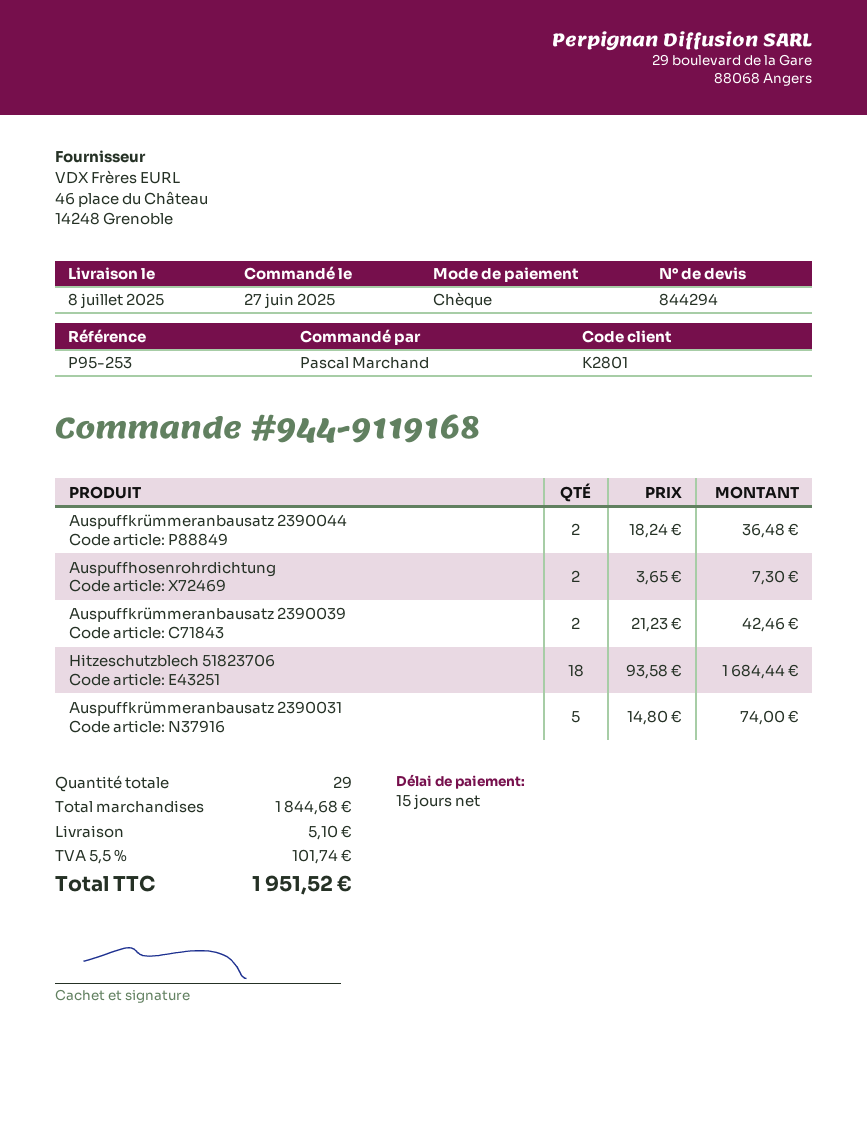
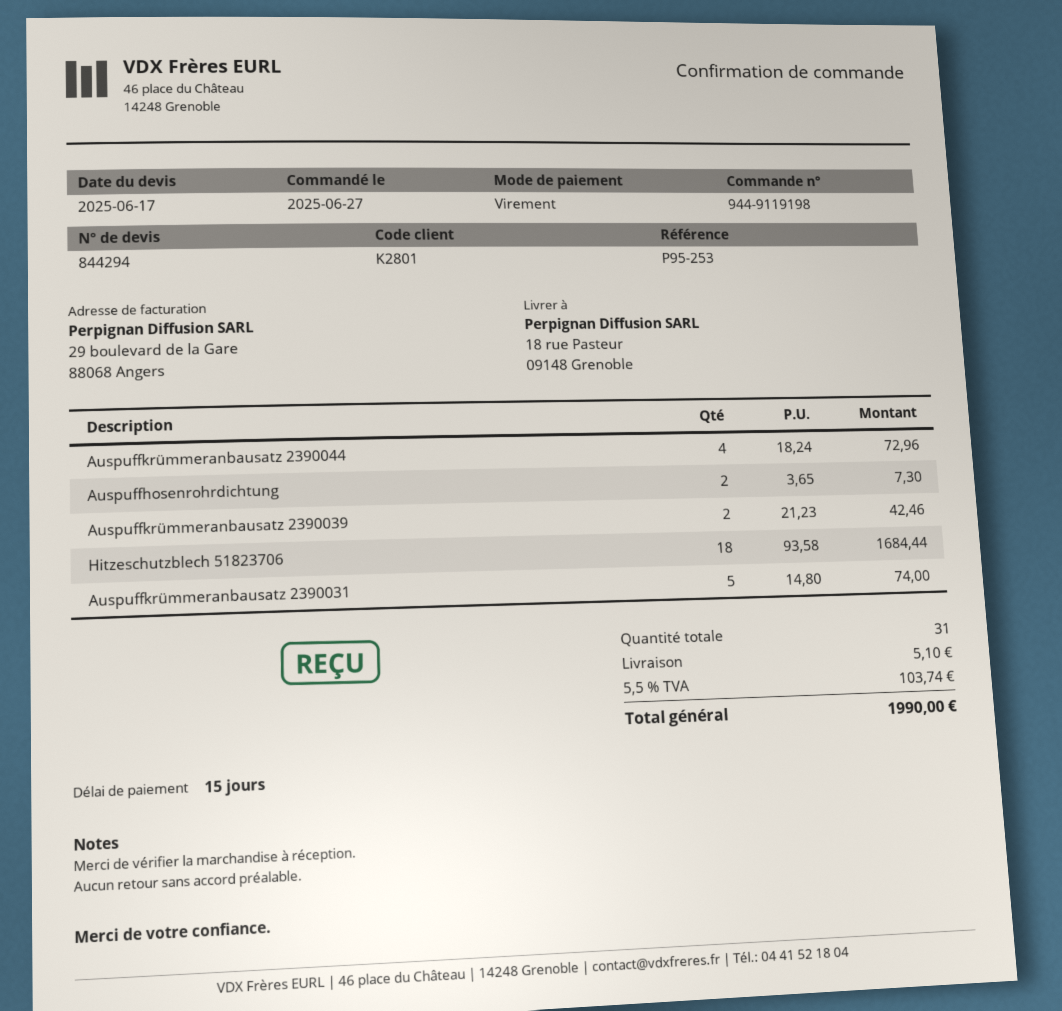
order number: 944-9119168 -> 944-9119198
payment method: cheque -> bank transfer
Auspuffkrümmeranbausatz 2390044: 2 x 18.24 = 36.48 -> 4 x 18.24 = 72.96
total quantity: 29 -> 31
tax: 5.5% = 101.74 -> 5.5% = 103.74
total: 1951.52 -> 1990.00

